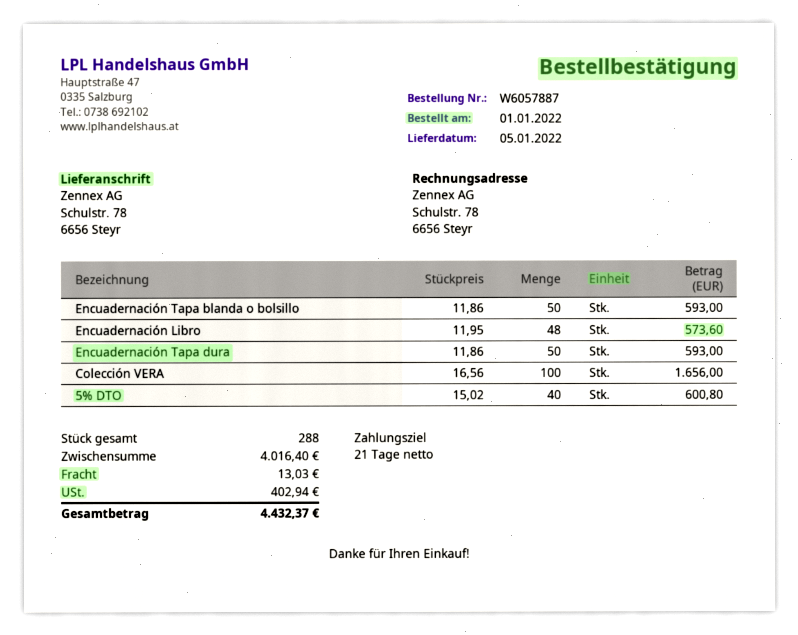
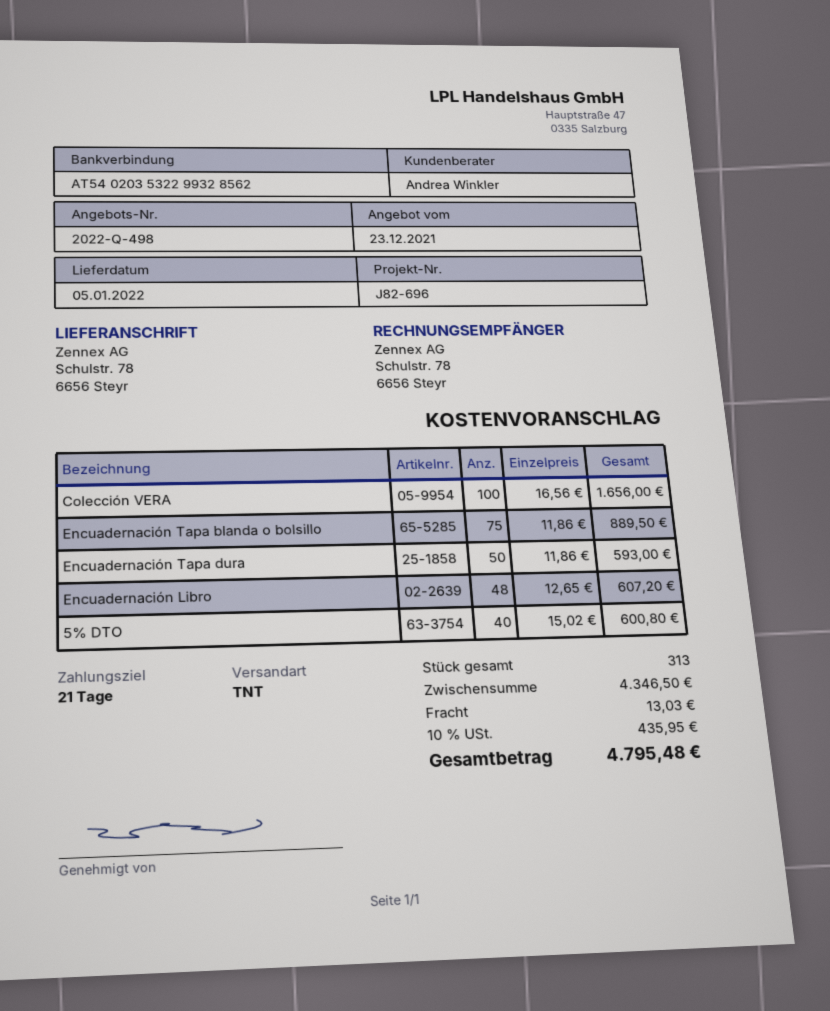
Encuadernación Tapa blanda o bolsillo: 50 x 11.86 = 593.00 -> 75 x 11.86 = 889.50
Encuadernación Libro: 48 x 11.95 = 573.60 -> 48 x 12.65 = 607.20
total quantity: 288 -> 313
subtotal: 4016.40 -> 4346.50
tax: 402.94 -> 435.95
total: 4432.37 -> 4795.48

